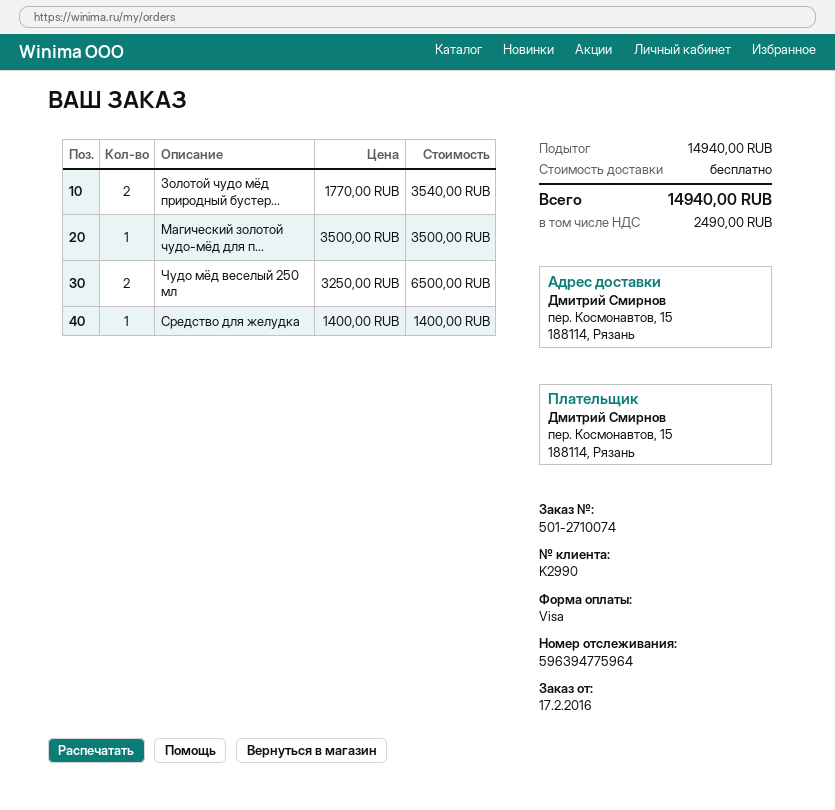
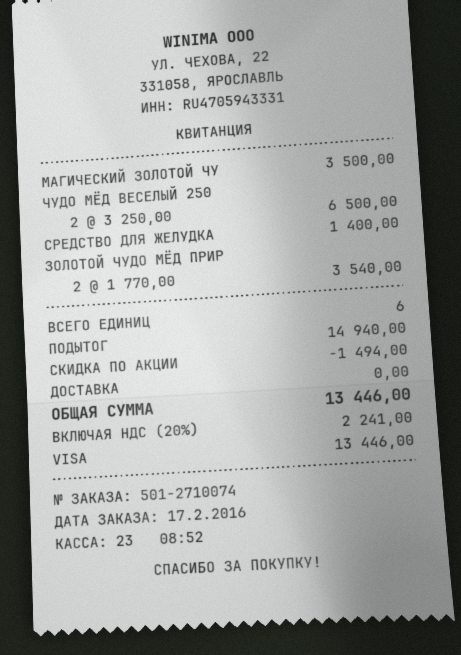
discount: none -> 1494.00
tax: 2490.00 -> 2241.00
total: 14940.00 -> 13446.00

